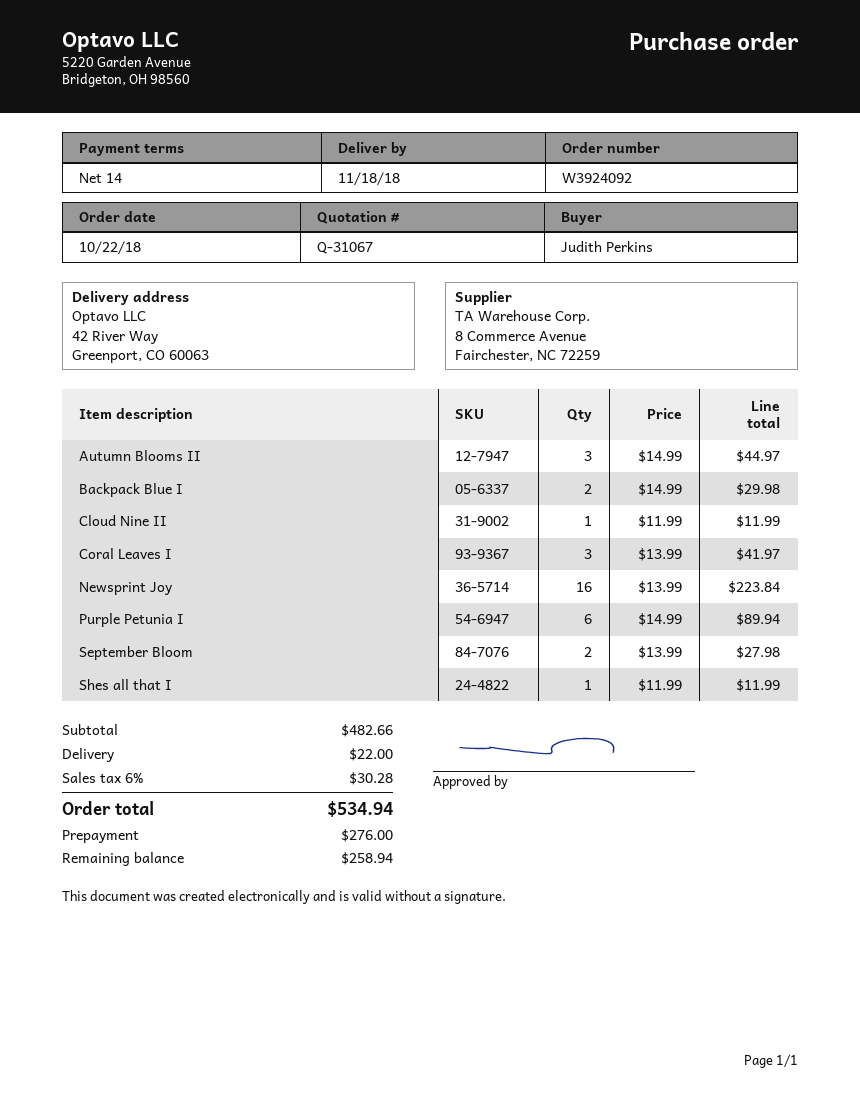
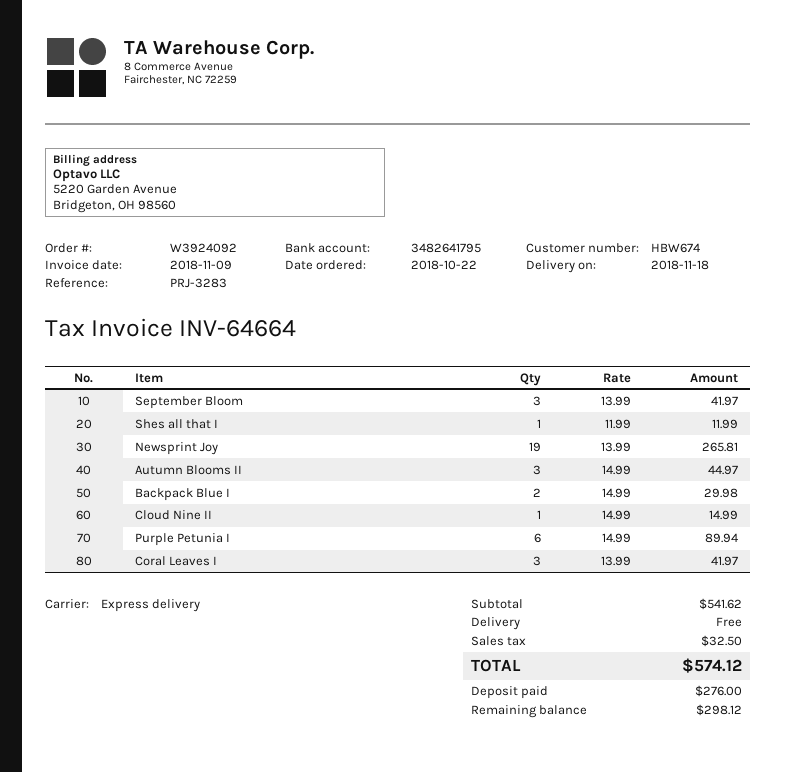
Cloud Nine II: 1 x 11.99 = 11.99 -> 1 x 14.99 = 14.99
Newsprint Joy: 16 x 13.99 = 223.84 -> 19 x 13.99 = 265.81
September Bloom: 2 x 13.99 = 27.98 -> 3 x 13.99 = 41.97
subtotal: 482.66 -> 541.62
shipping: 22.00 -> 0.00
tax: 30.28 -> 32.50
total: 534.94 -> 574.12
balance: 258.94 -> 298.12

